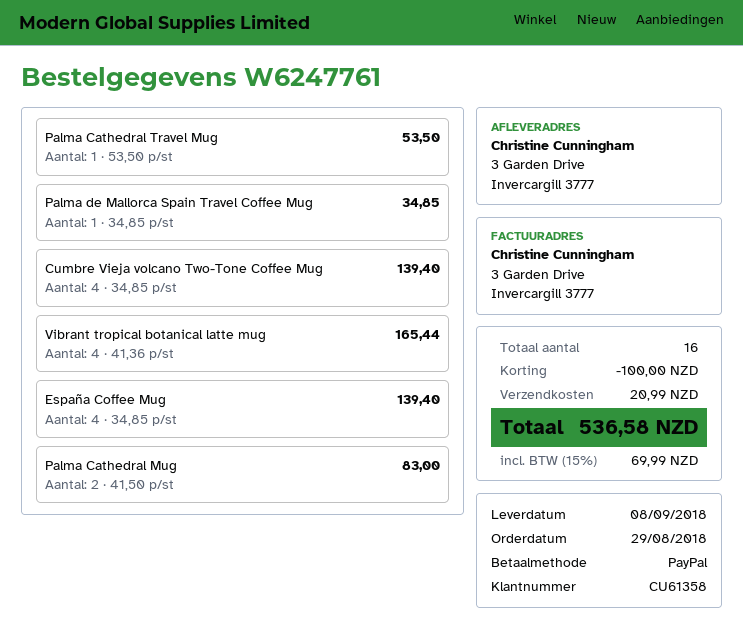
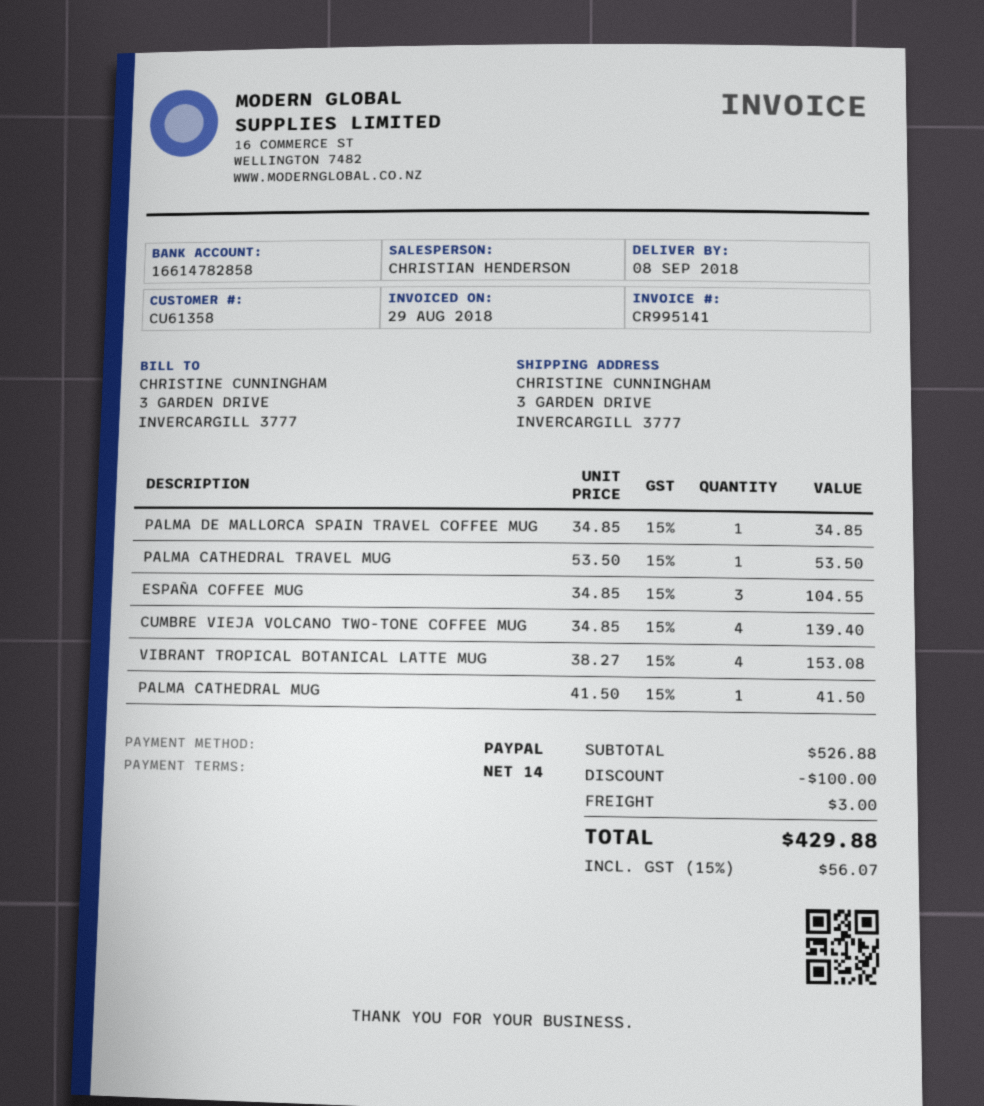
Vibrant tropical botanical latte mug: 4 x 41.36 = 165.44 -> 4 x 38.27 = 153.08
España Coffee Mug: 4 x 34.85 = 139.40 -> 3 x 34.85 = 104.55
Palma Cathedral Mug: 2 x 41.50 = 83.00 -> 1 x 41.50 = 41.50
shipping: 20.99 -> 3.00
tax: 15% = 69.99 -> 15% = 56.07
total: 536.58 -> 429.88

